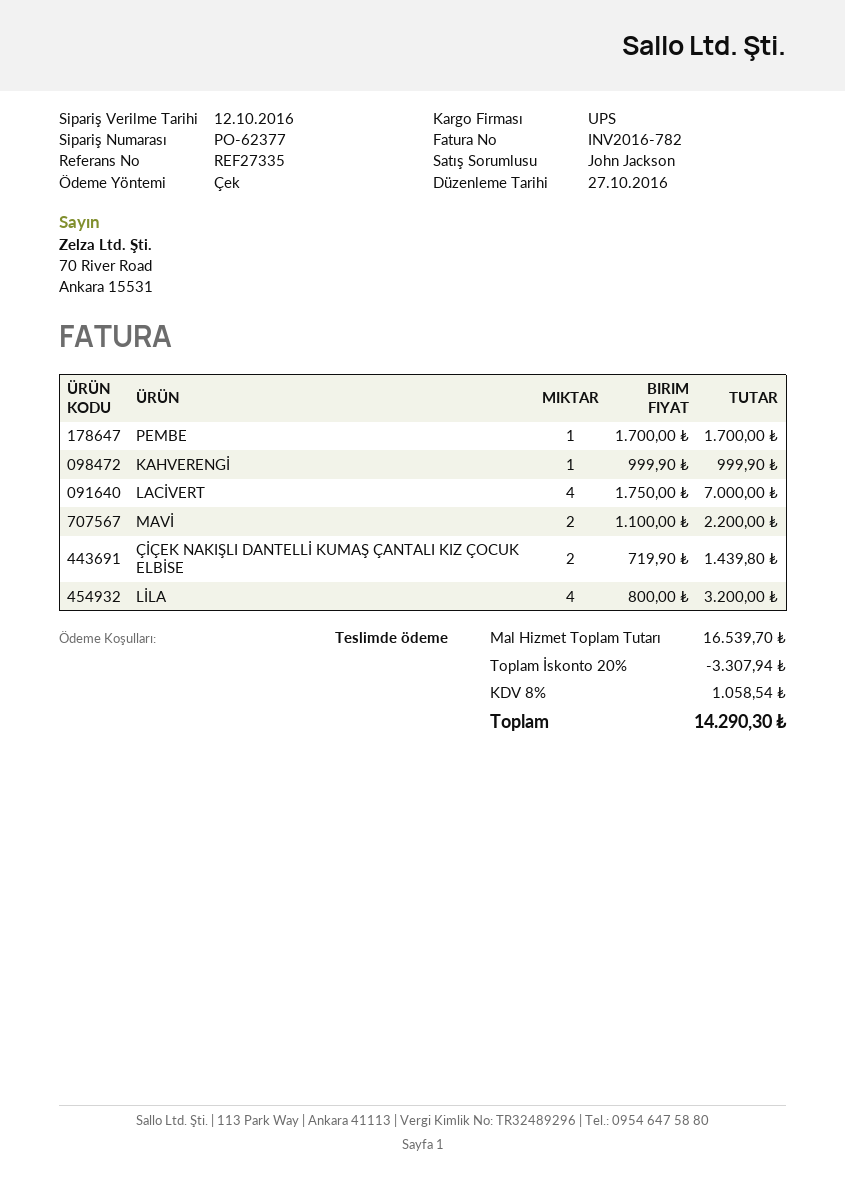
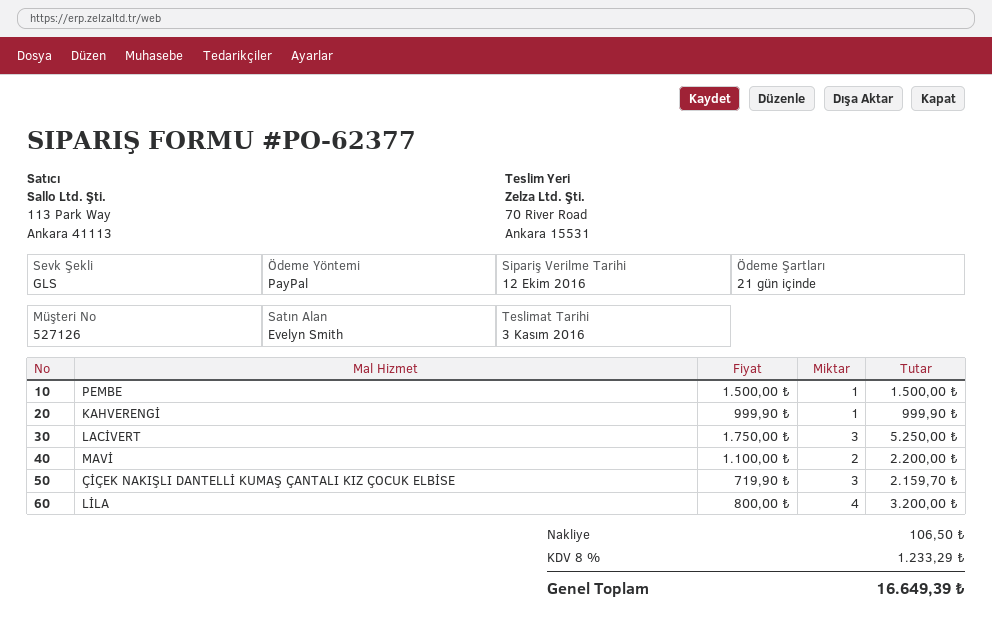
payment terms: on receipt -> 21 days
payment method: cheque -> PayPal
shipping method: UPS -> GLS
PEMBE: 1 x 1700.00 = 1700.00 -> 1 x 1500.00 = 1500.00
LACİVERT: 4 x 1750.00 = 7000.00 -> 3 x 1750.00 = 5250.00
ÇİÇEK NAKIŞLI DANTELLİ KUMAŞ ÇANTALI KIZ ÇOCUK ELBİSE: 2 x 719.90 = 1439.80 -> 3 x 719.90 = 2159.70
discount: 20% = 3307.94 -> none
shipping: none -> 106.50
tax: 8% = 1058.54 -> 8% = 1233.29
total: 14290.30 -> 16649.39

